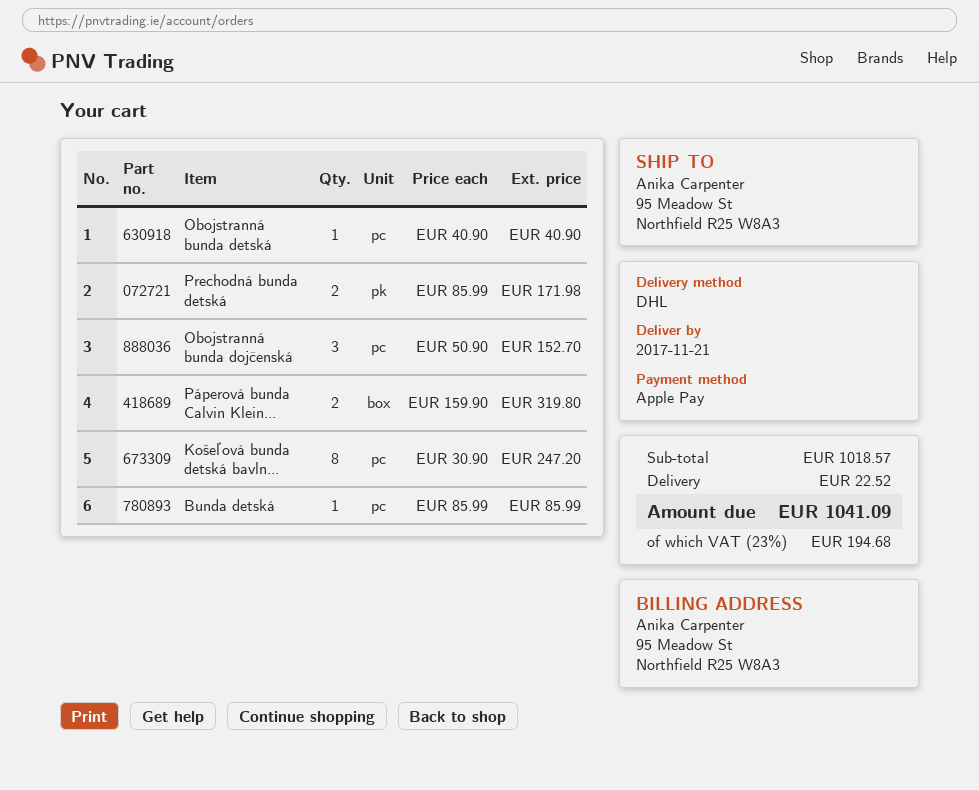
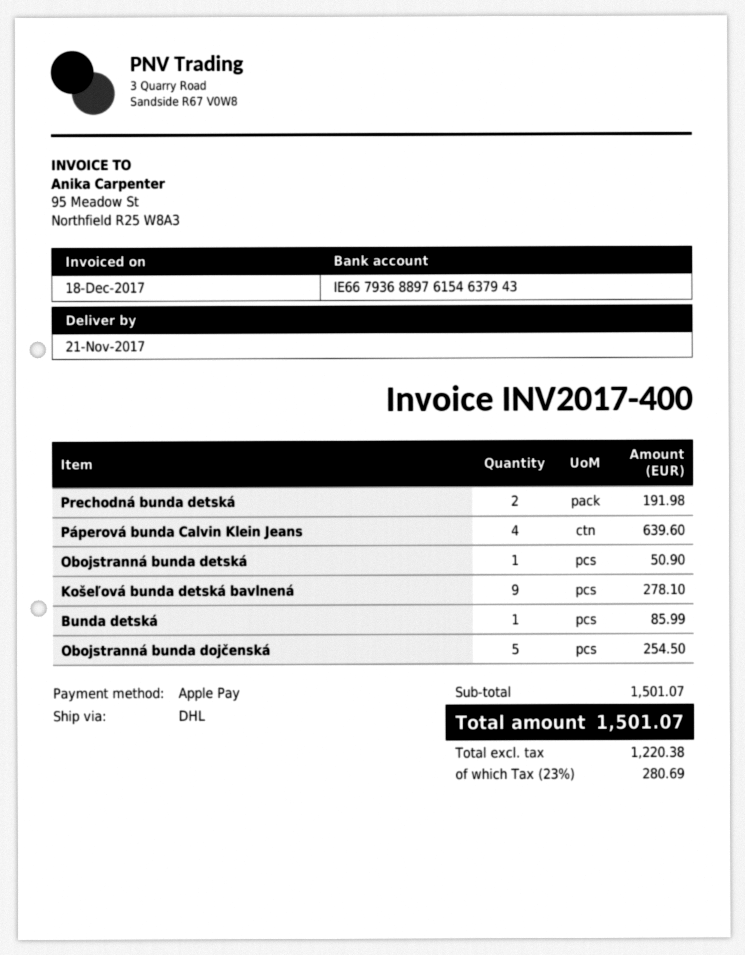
Obojstranná bunda detská: 1 for 40.90 -> 1 for 50.90
Prechodná bunda detská: 2 for 171.98 -> 2 for 191.98
Obojstranná bunda dojčenská: 3 for 152.70 -> 5 for 254.50
Páperová bunda Calvin Klein...: 2 for 319.80 -> 4 for 639.60
Košeľová bunda detská bavln...: 8 for 247.20 -> 9 for 278.10
subtotal: 1018.57 -> 1501.07
shipping: 22.52 -> none
tax: 23% = 194.68 -> 23% = 280.69
total: 1041.09 -> 1501.07

